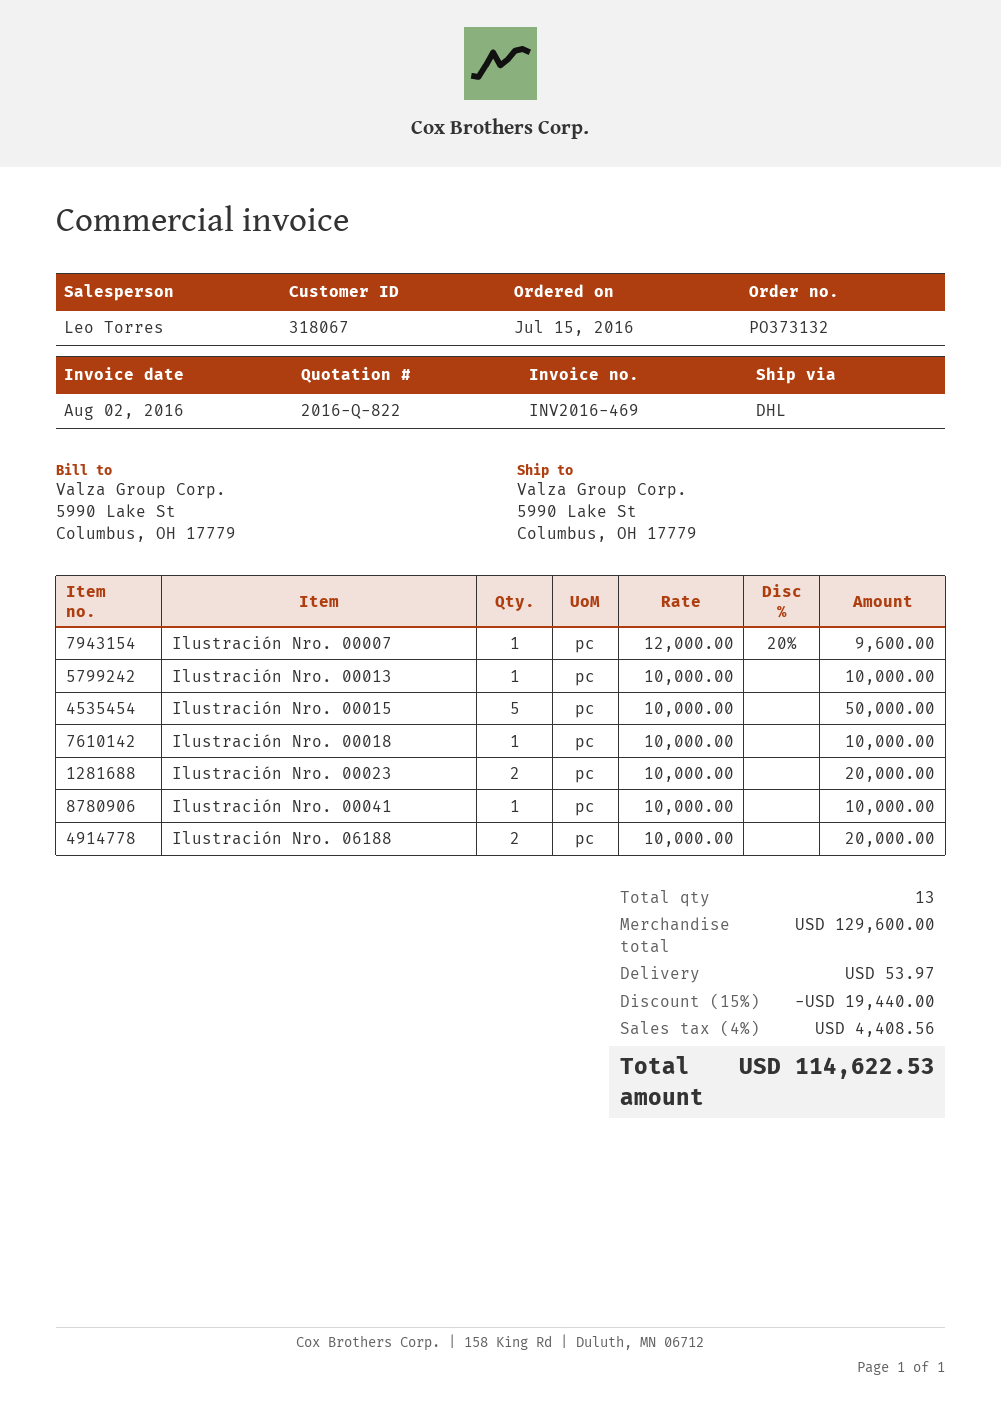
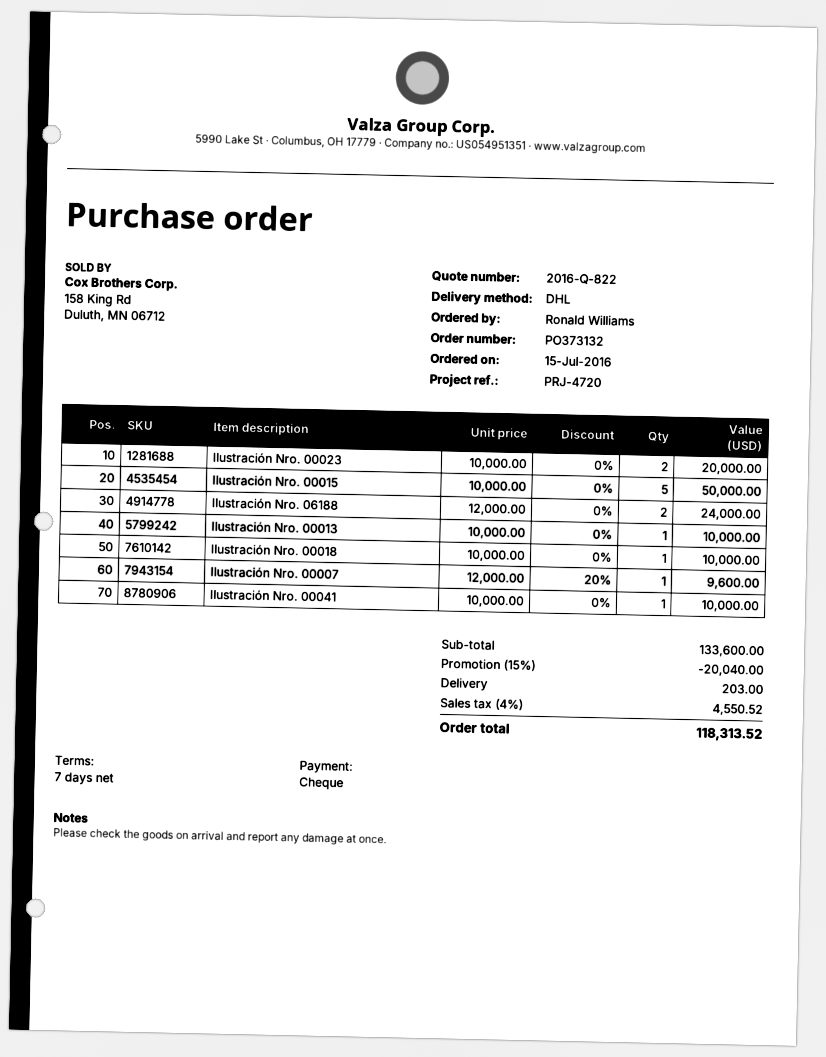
Ilustración Nro. 06188: 2 x 10000.00 = 20000.00 -> 2 x 12000.00 = 24000.00
subtotal: 129600.00 -> 133600.00
discount: 15% = 19440.00 -> 15% = 20040.00
shipping: 53.97 -> 203.00
tax: 4% = 4408.56 -> 4% = 4550.52
total: 114622.53 -> 118313.52

